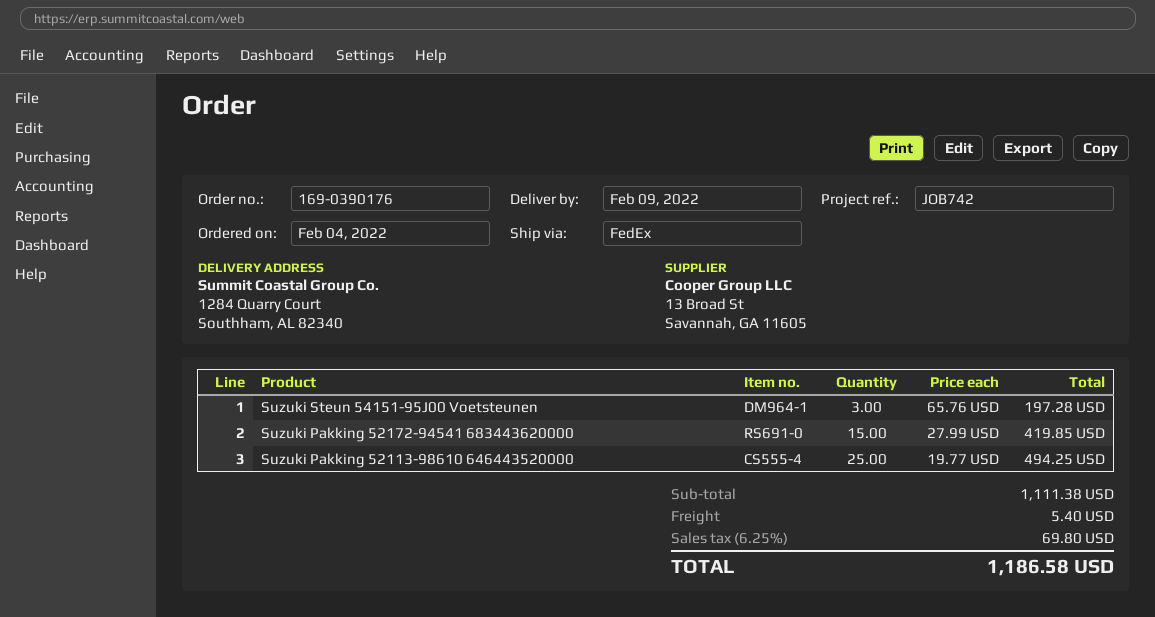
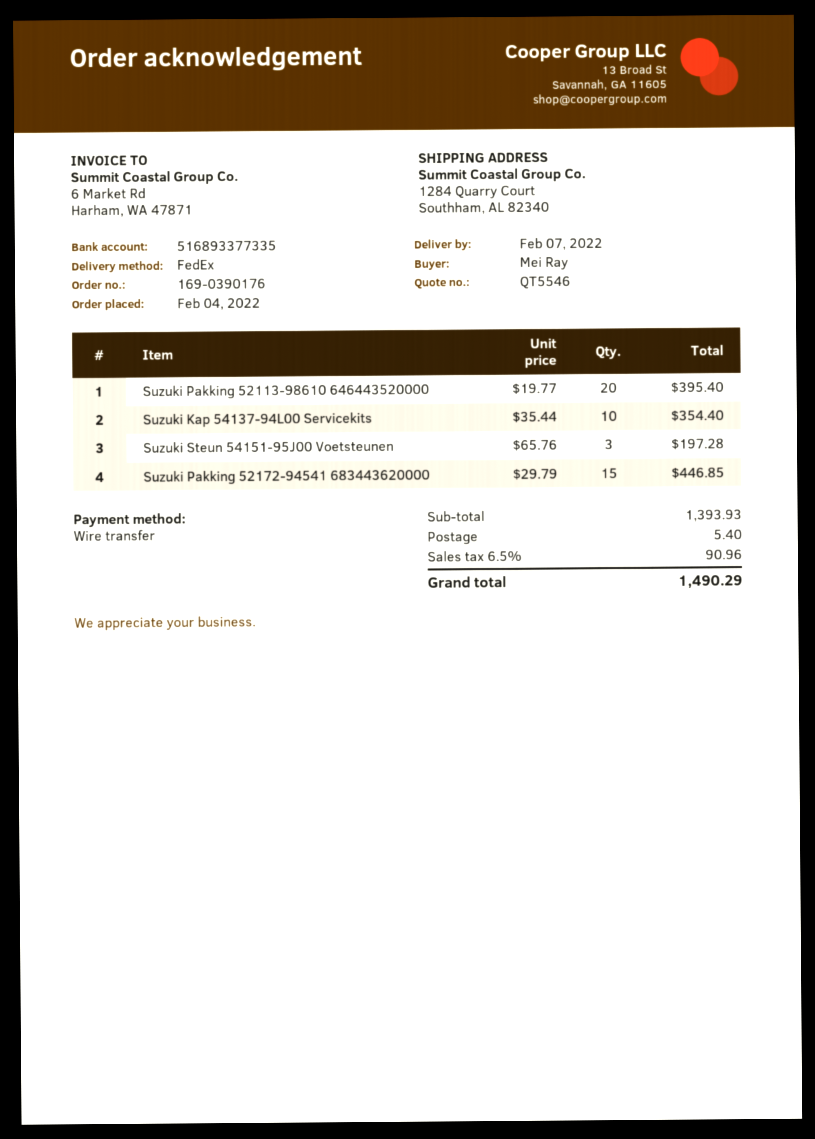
delivery date: 2022-02-09 -> 2022-02-07
Suzuki Pakking 52172-94541 683443620000: 15 x 27.99 = 419.85 -> 15 x 29.79 = 446.85
Suzuki Pakking 52113-98610 646443520000: 25 x 19.77 = 494.25 -> 20 x 19.77 = 395.40
Suzuki Kap 54137-94L00 Servicekits: none -> 10 x 35.44 = 354.40
subtotal: 1111.38 -> 1393.93
tax: 6.25% = 69.80 -> 6.5% = 90.96
total: 1186.58 -> 1490.29

